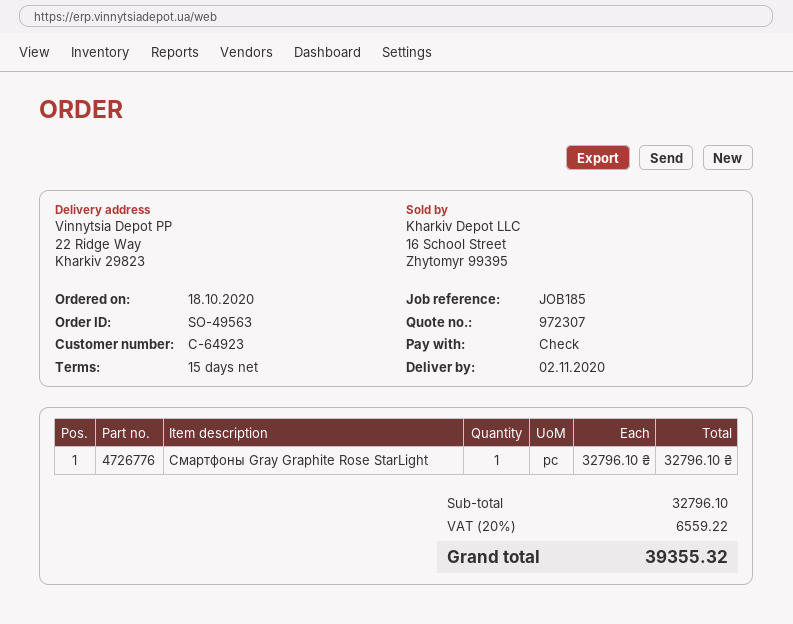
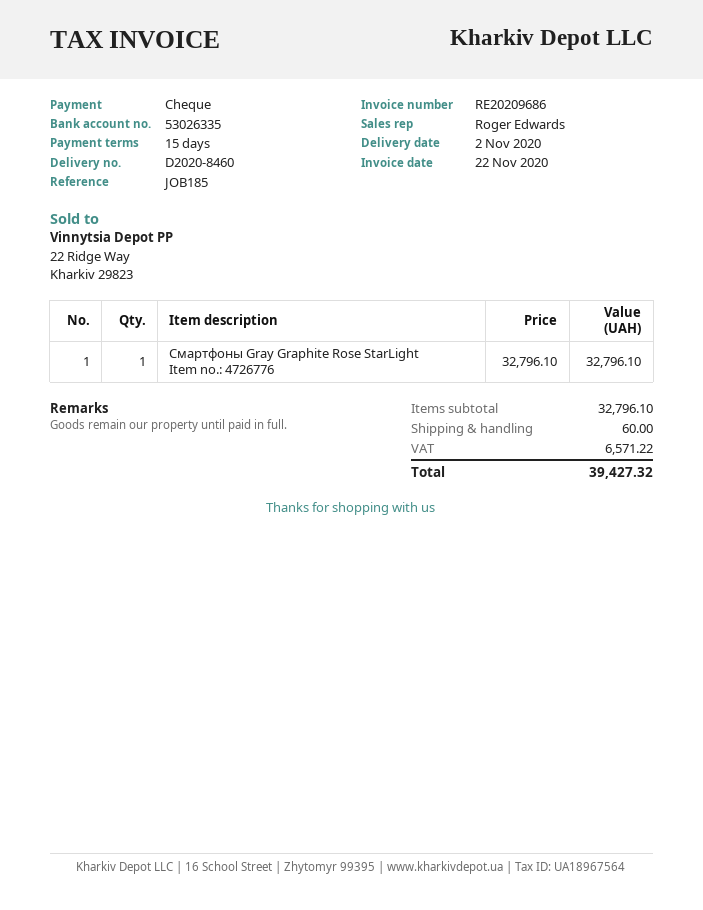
shipping: none -> 60.00
tax: 6559.22 -> 6571.22
total: 39355.32 -> 39427.32

